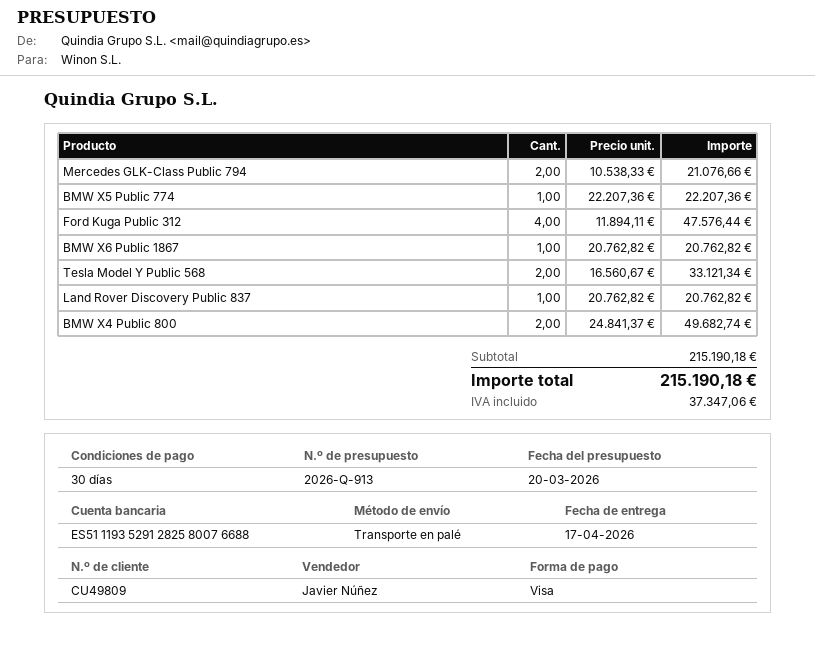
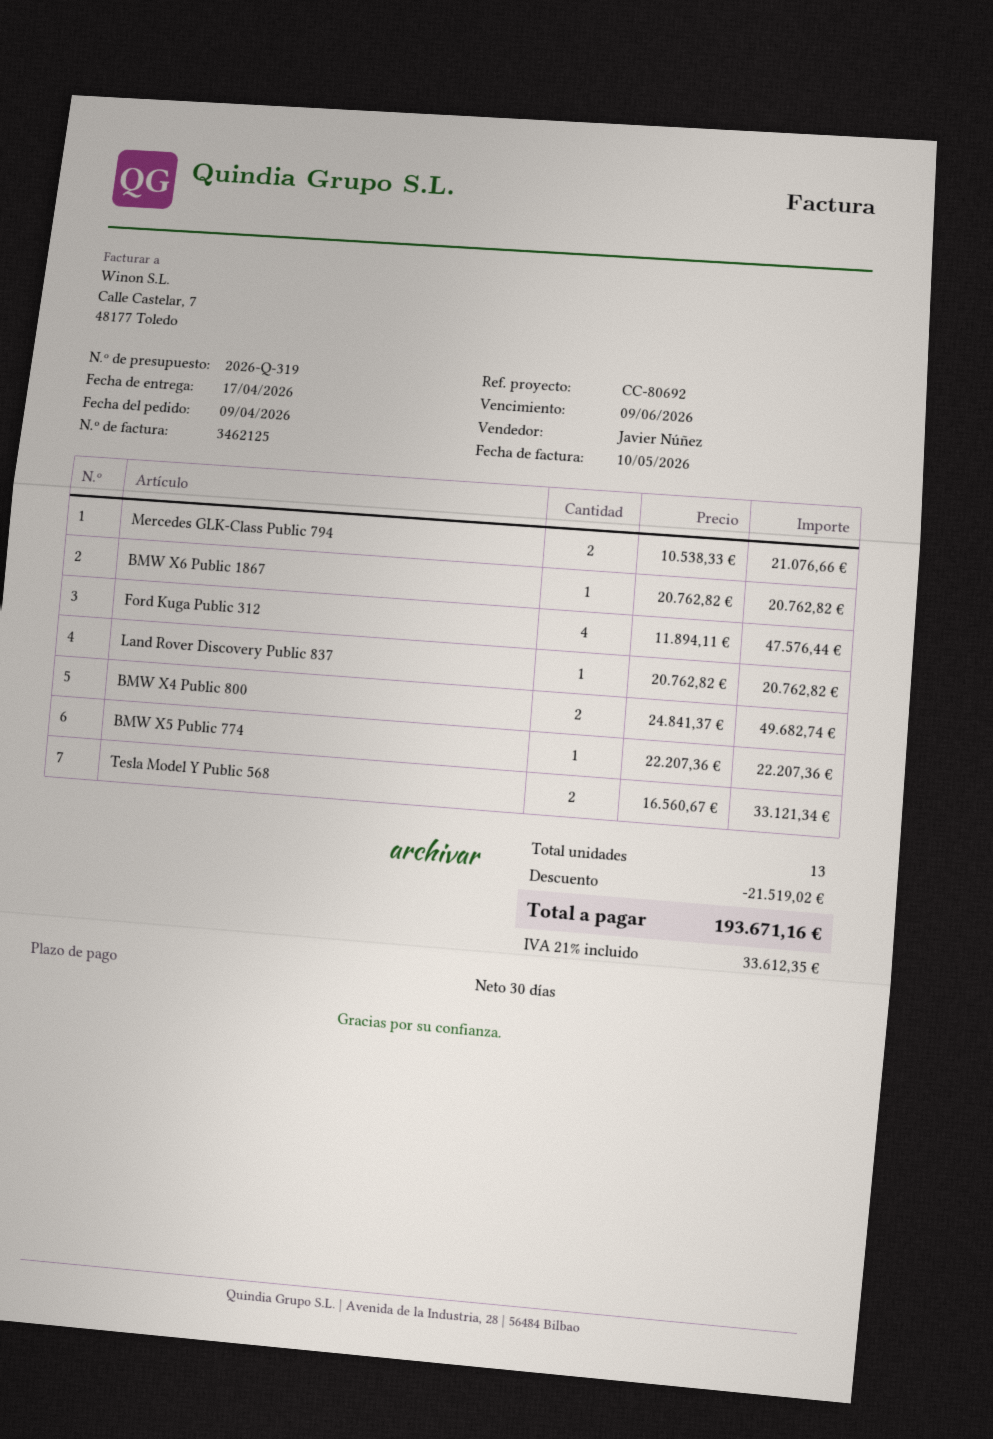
quote number: 2026-Q-913 -> 2026-Q-319
discount: none -> 21519.02
tax: 37347.06 -> 33612.35
total: 215190.18 -> 193671.16

